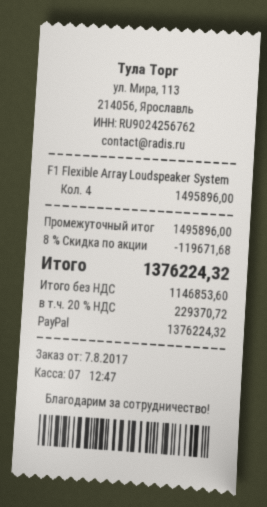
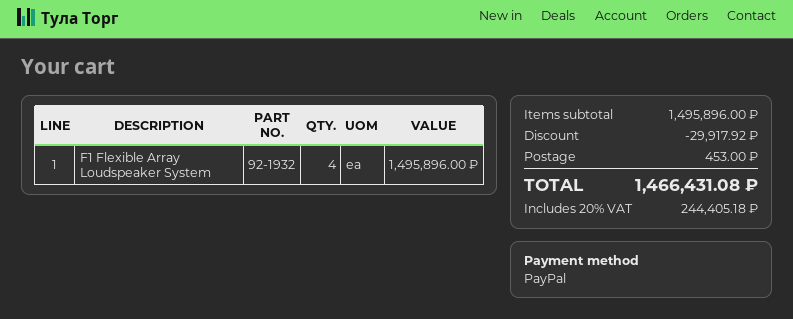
discount: 119671.68 -> 29917.92
shipping: none -> 453.00
tax: 20% = 229370.72 -> 20% = 244405.18
total: 1376224.32 -> 1466431.08

